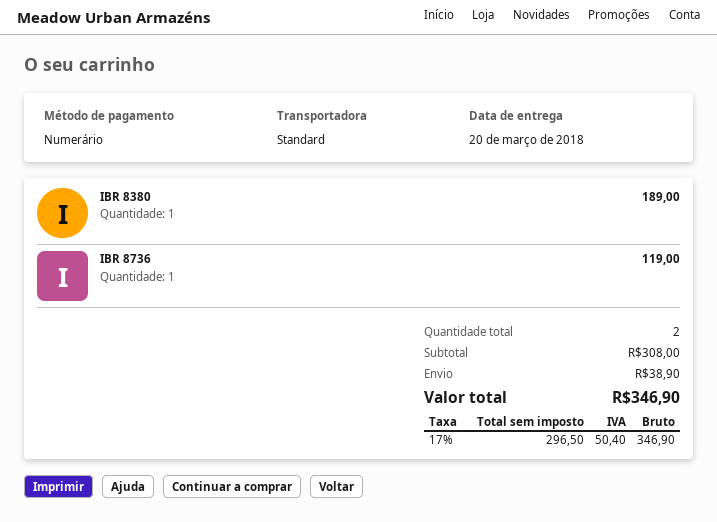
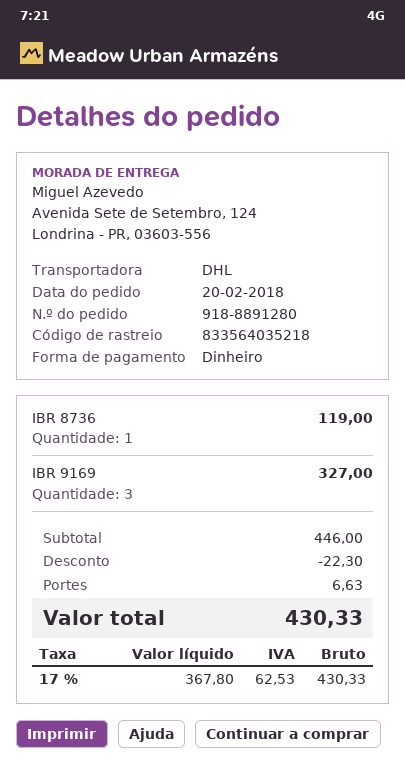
shipping method: standard -> DHL
IBR 8380: 1 for 189.00 -> none
IBR 9169: none -> 3 for 327.00
subtotal: 308.00 -> 446.00
discount: none -> 22.30
shipping: 38.90 -> 6.63
net: 296.50 -> 367.80
tax: 17% = 50.40 -> 17% = 62.53
total: 346.90 -> 430.33

